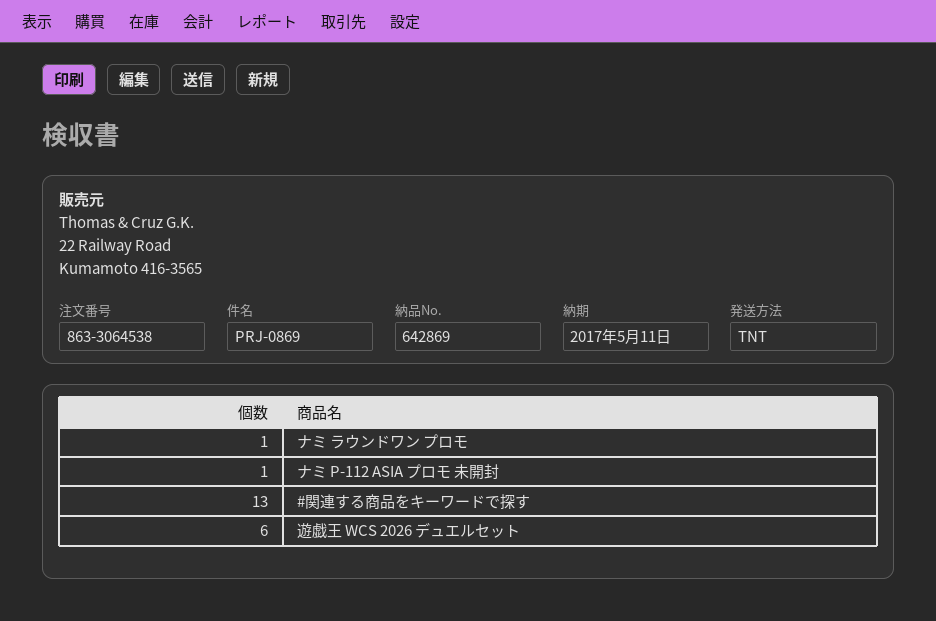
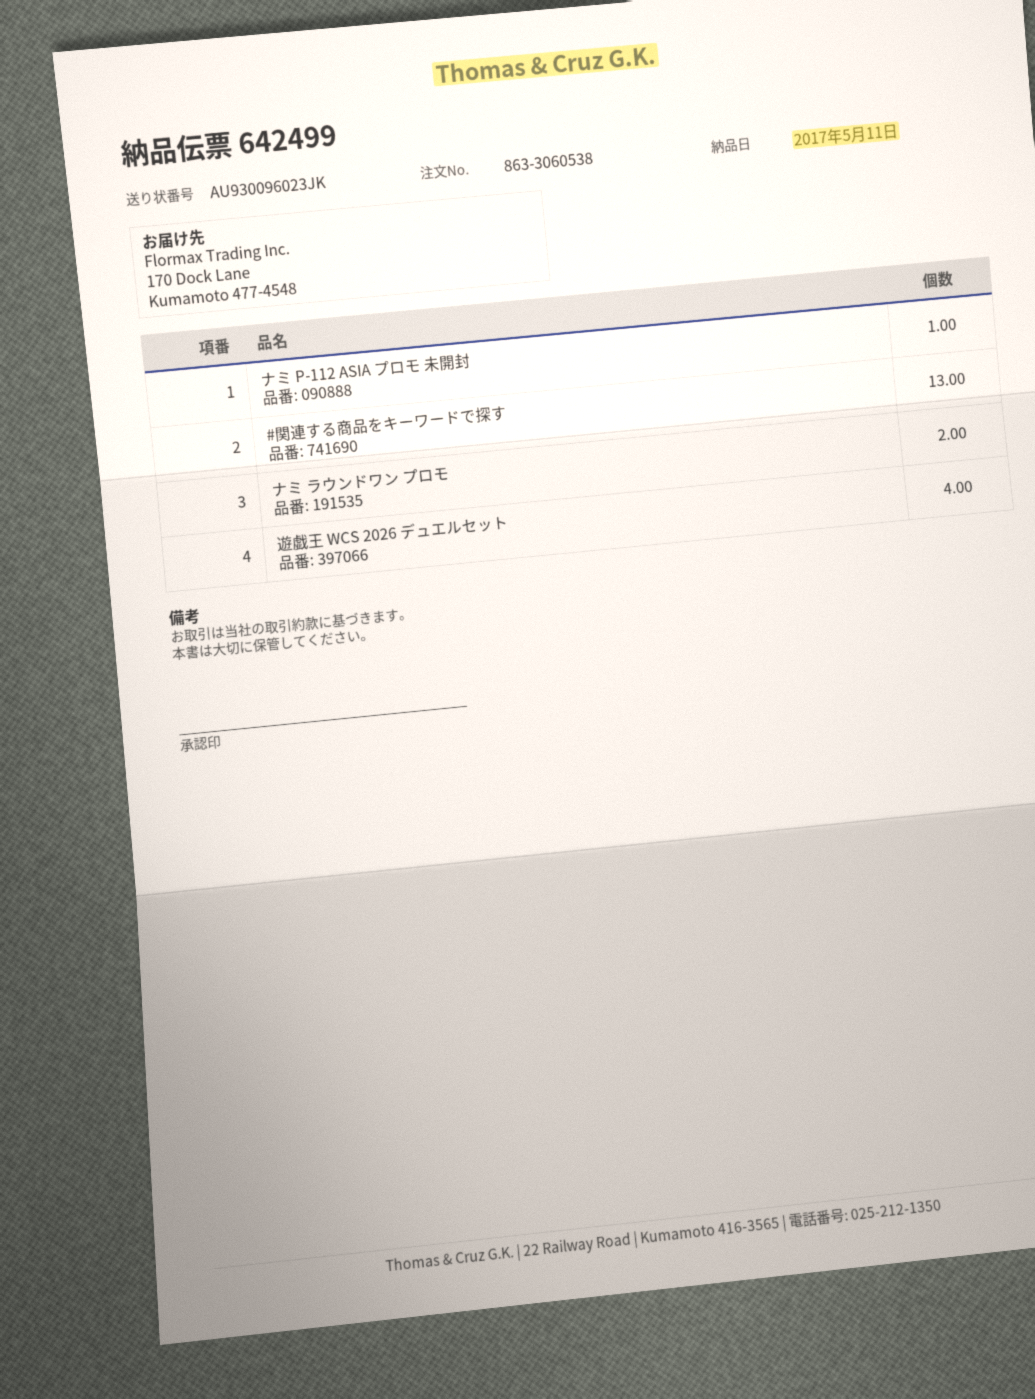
order number: 863-3064538 -> 863-3060538
delivery note number: 642869 -> 642499
ナミ ラウンドワン プロモ: 1 -> 2
遊戯王 WCS 2026 デュエルセット: 6 -> 4

